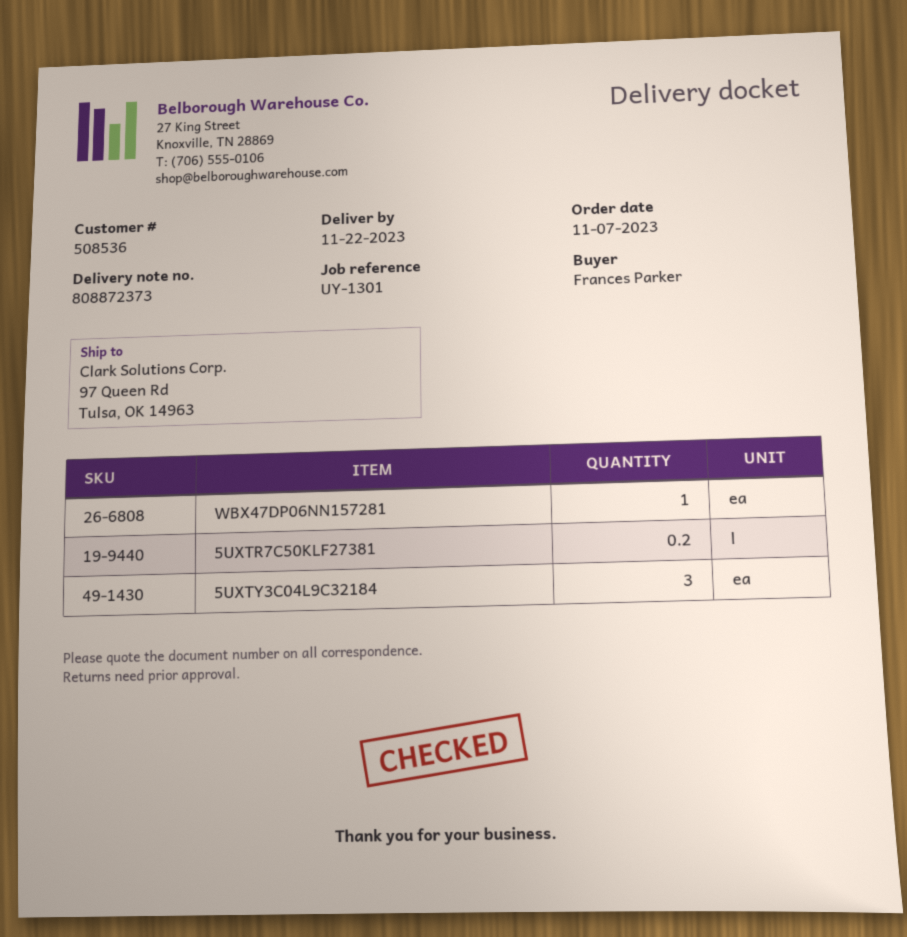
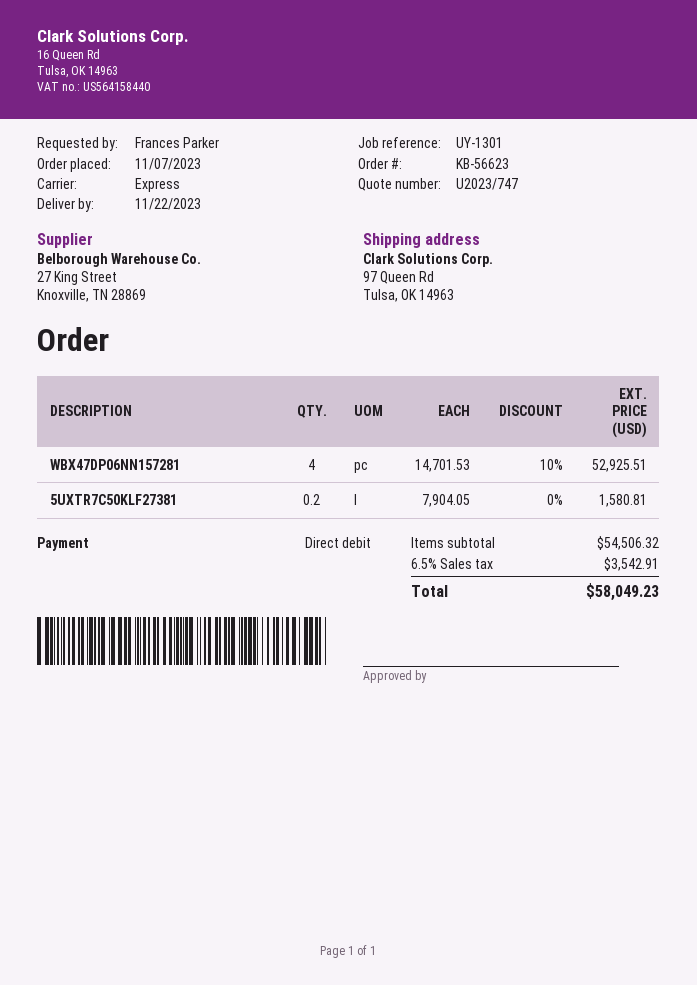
WBX47DP06NN157281: 1 -> 4
5UXTY3C04L9C32184: 3 -> none

